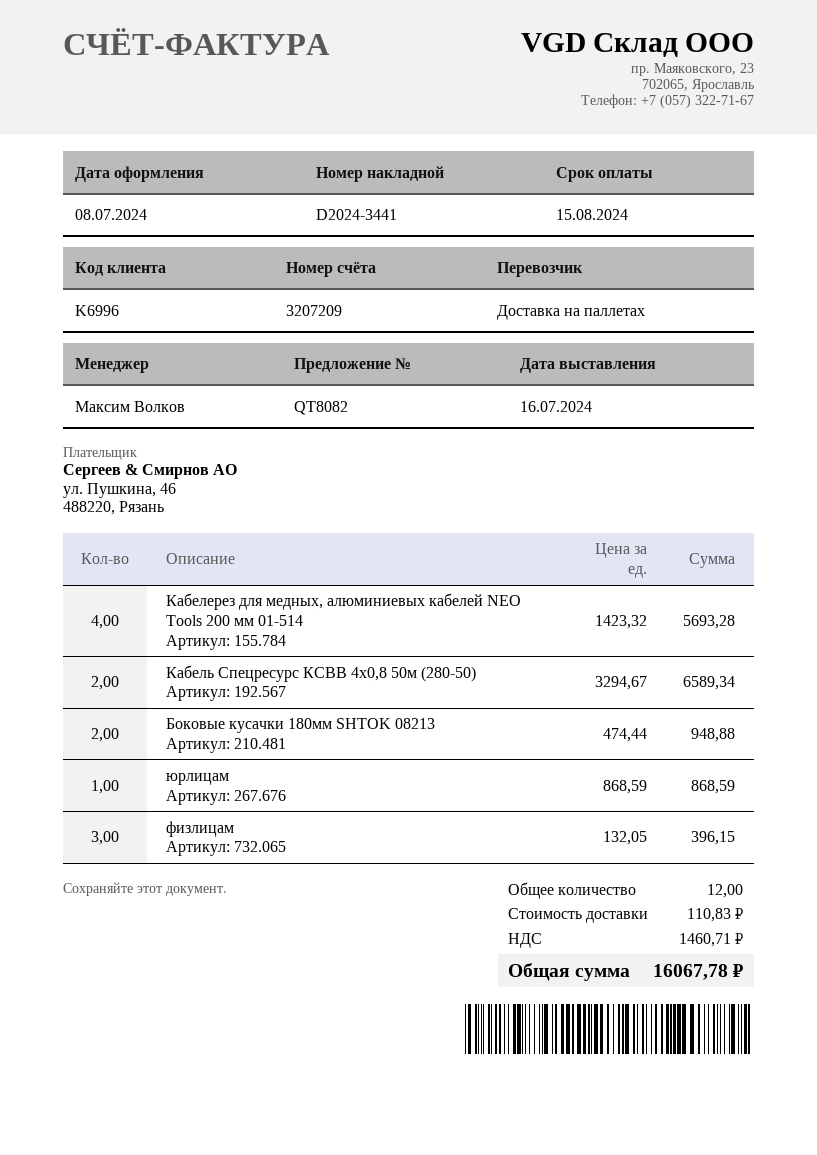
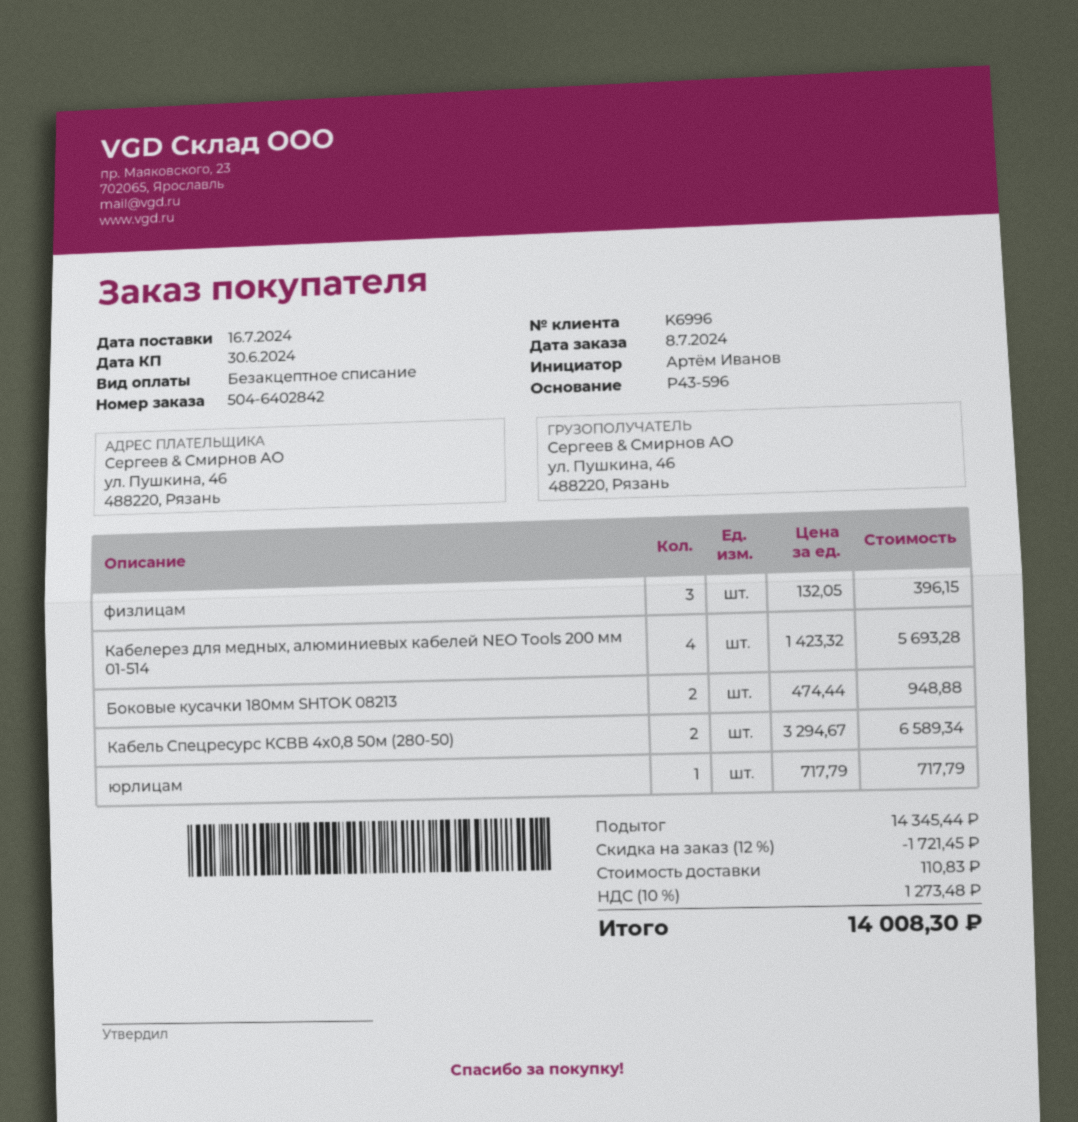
юрлицам: 1 x 868.59 = 868.59 -> 1 x 717.79 = 717.79
discount: none -> 12% = 1721.45
tax: 1460.71 -> 1273.48
total: 16067.78 -> 14008.30

